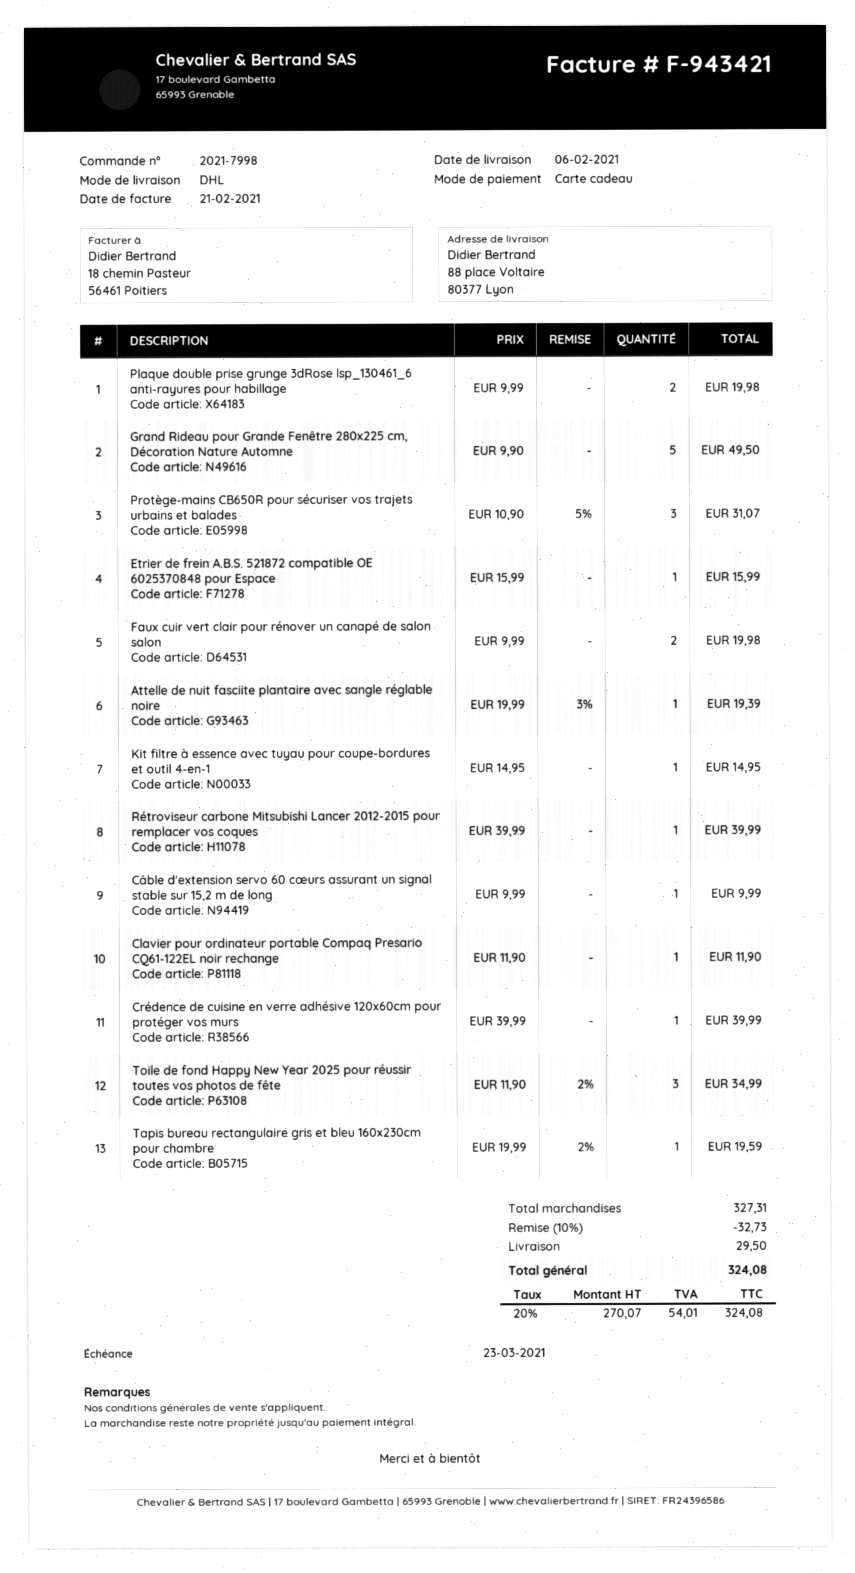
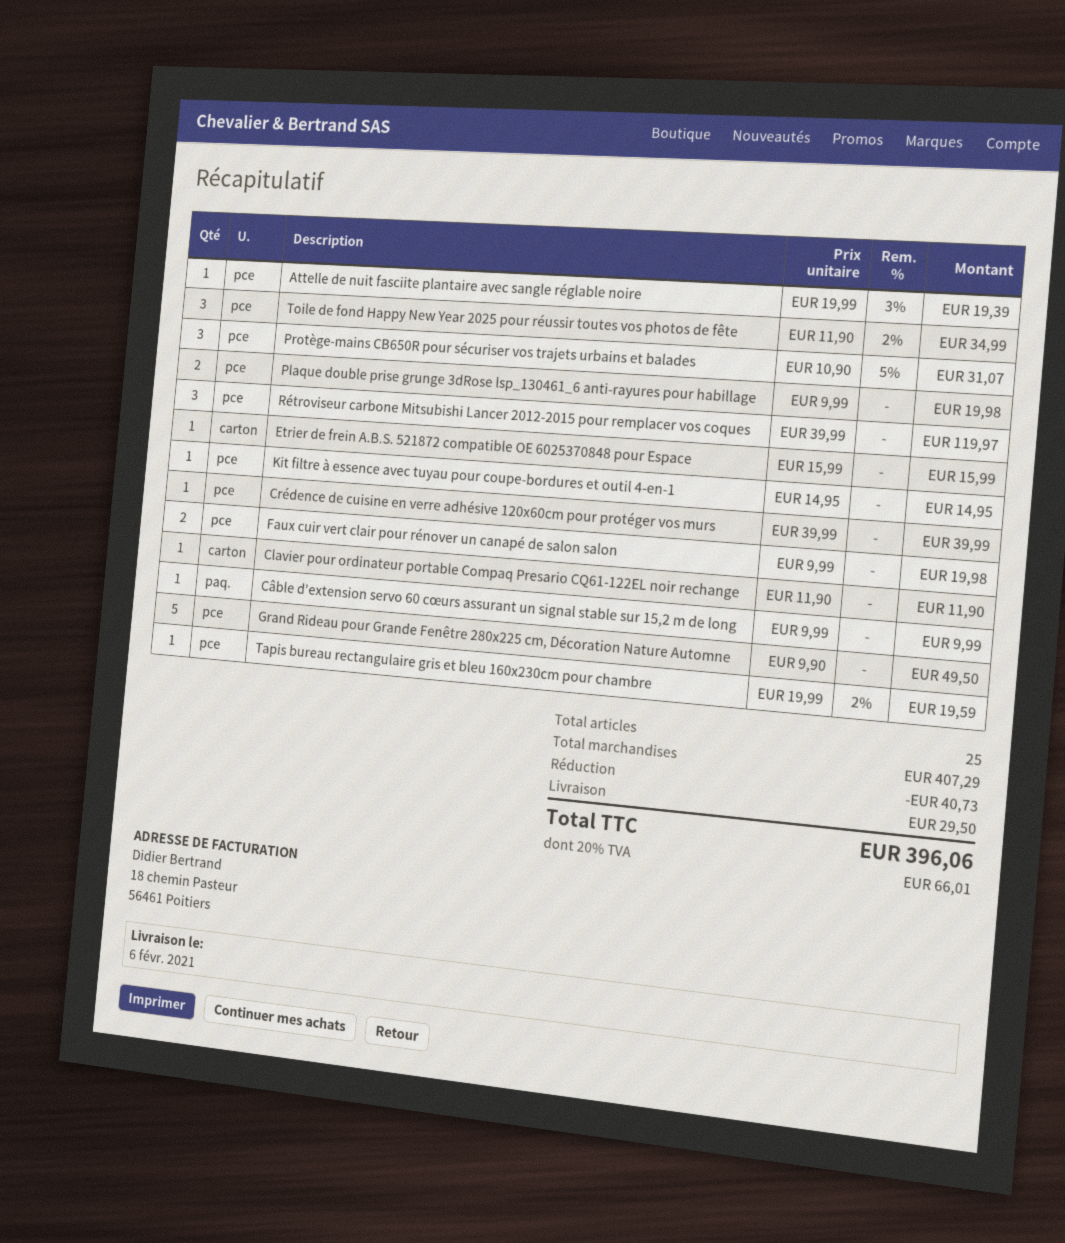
Rétroviseur carbone Mitsubishi Lancer 2012-2015 pour remplacer vos coques: 1 x 39.99 = 39.99 -> 3 x 39.99 = 119.97
subtotal: 327.31 -> 407.29
discount: 32.73 -> 40.73
tax: 20% = 54.01 -> 20% = 66.01
total: 324.08 -> 396.06

